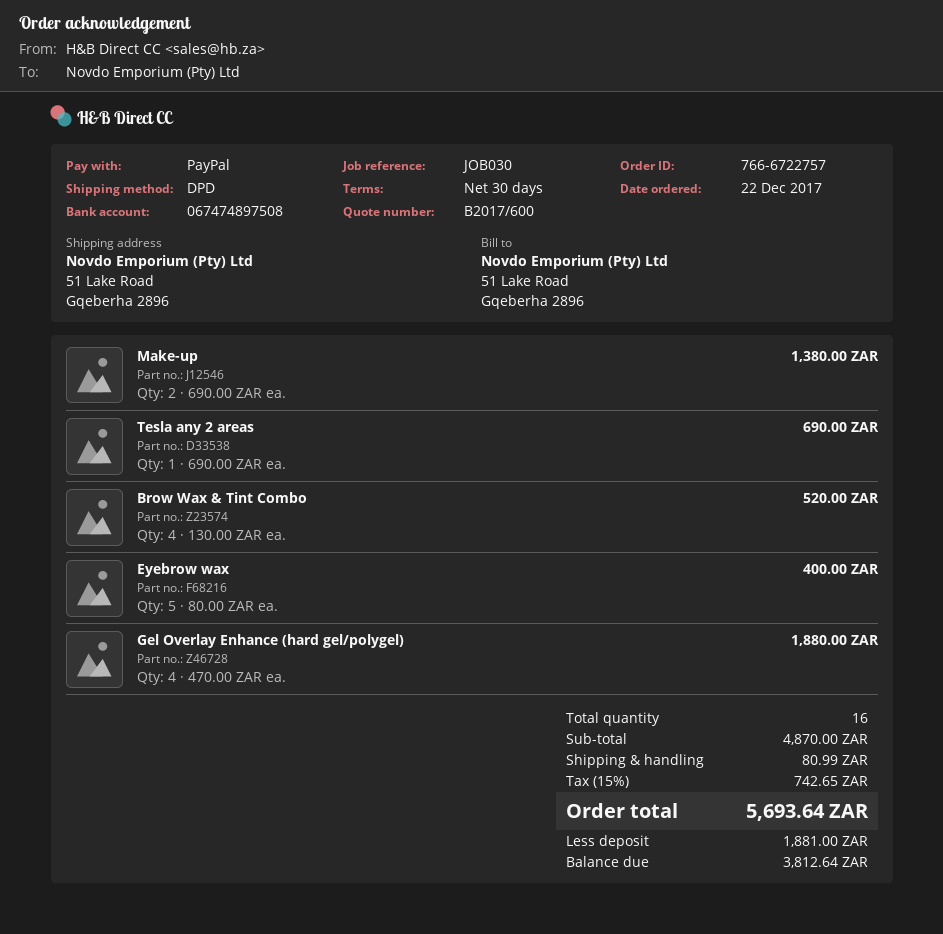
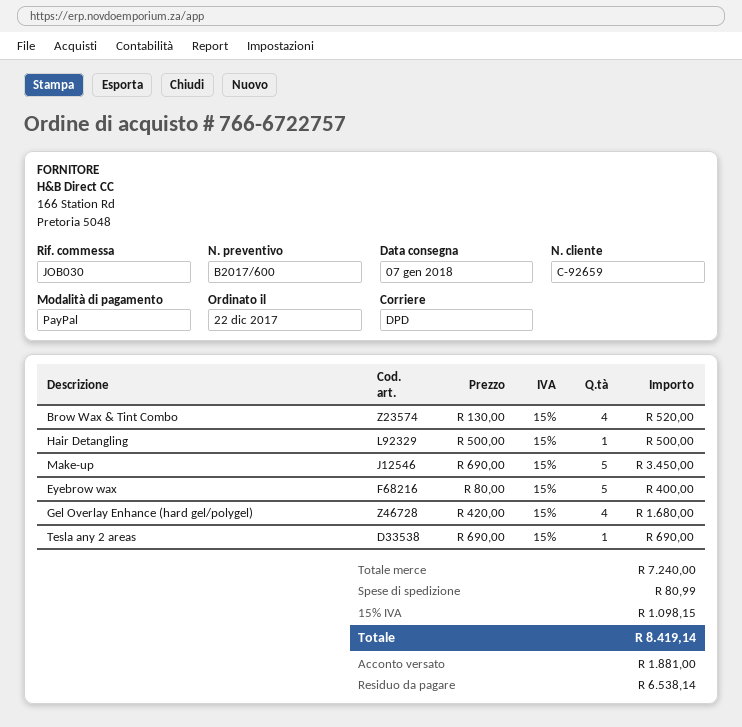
Make-up: 2 x 690.00 = 1380.00 -> 5 x 690.00 = 3450.00
Gel Overlay Enhance (hard gel/polygel): 4 x 470.00 = 1880.00 -> 4 x 420.00 = 1680.00
Hair Detangling: none -> 1 x 500.00 = 500.00
subtotal: 4870.00 -> 7240.00
tax: 15% = 742.65 -> 15% = 1098.15
total: 5693.64 -> 8419.14
balance: 3812.64 -> 6538.14

